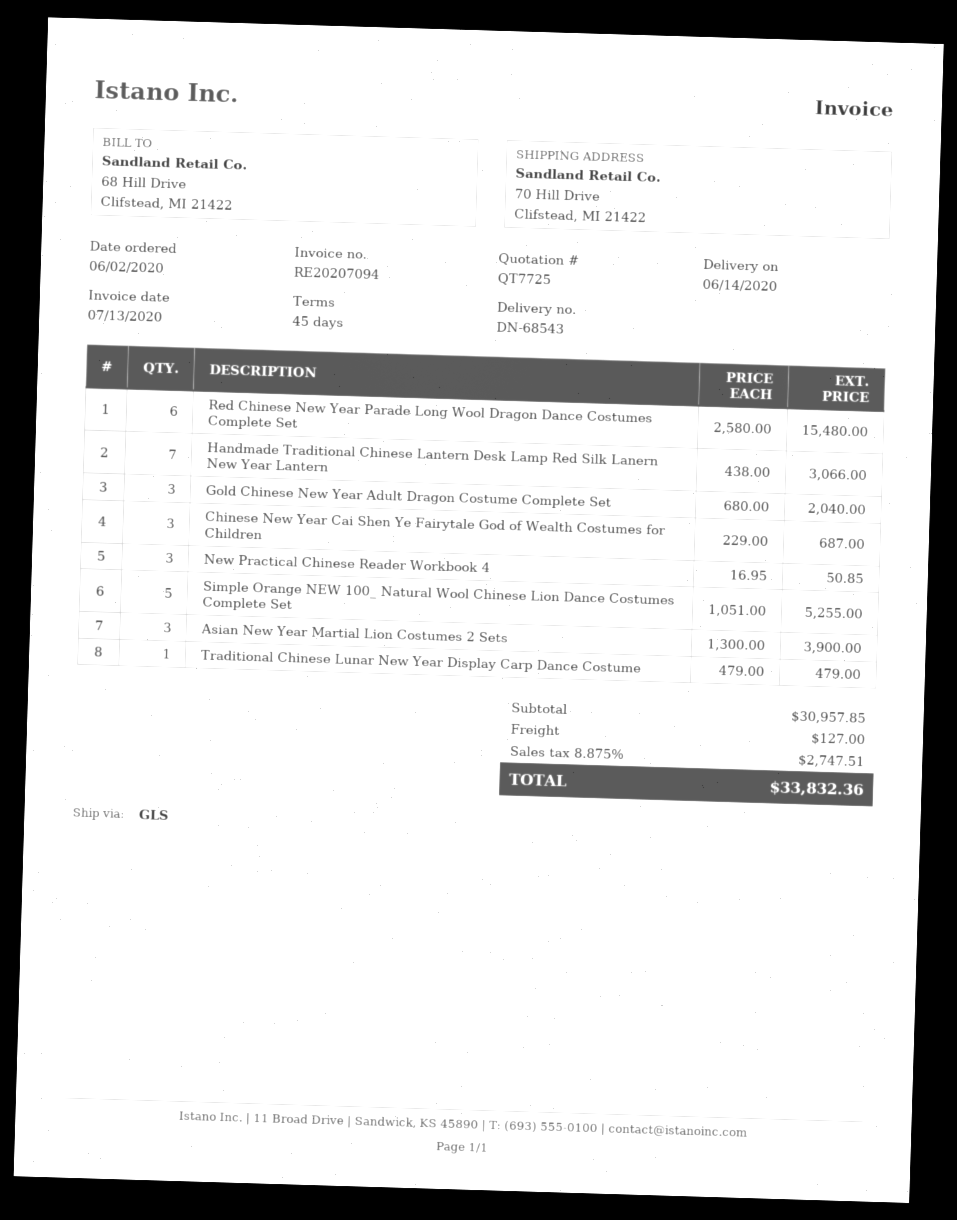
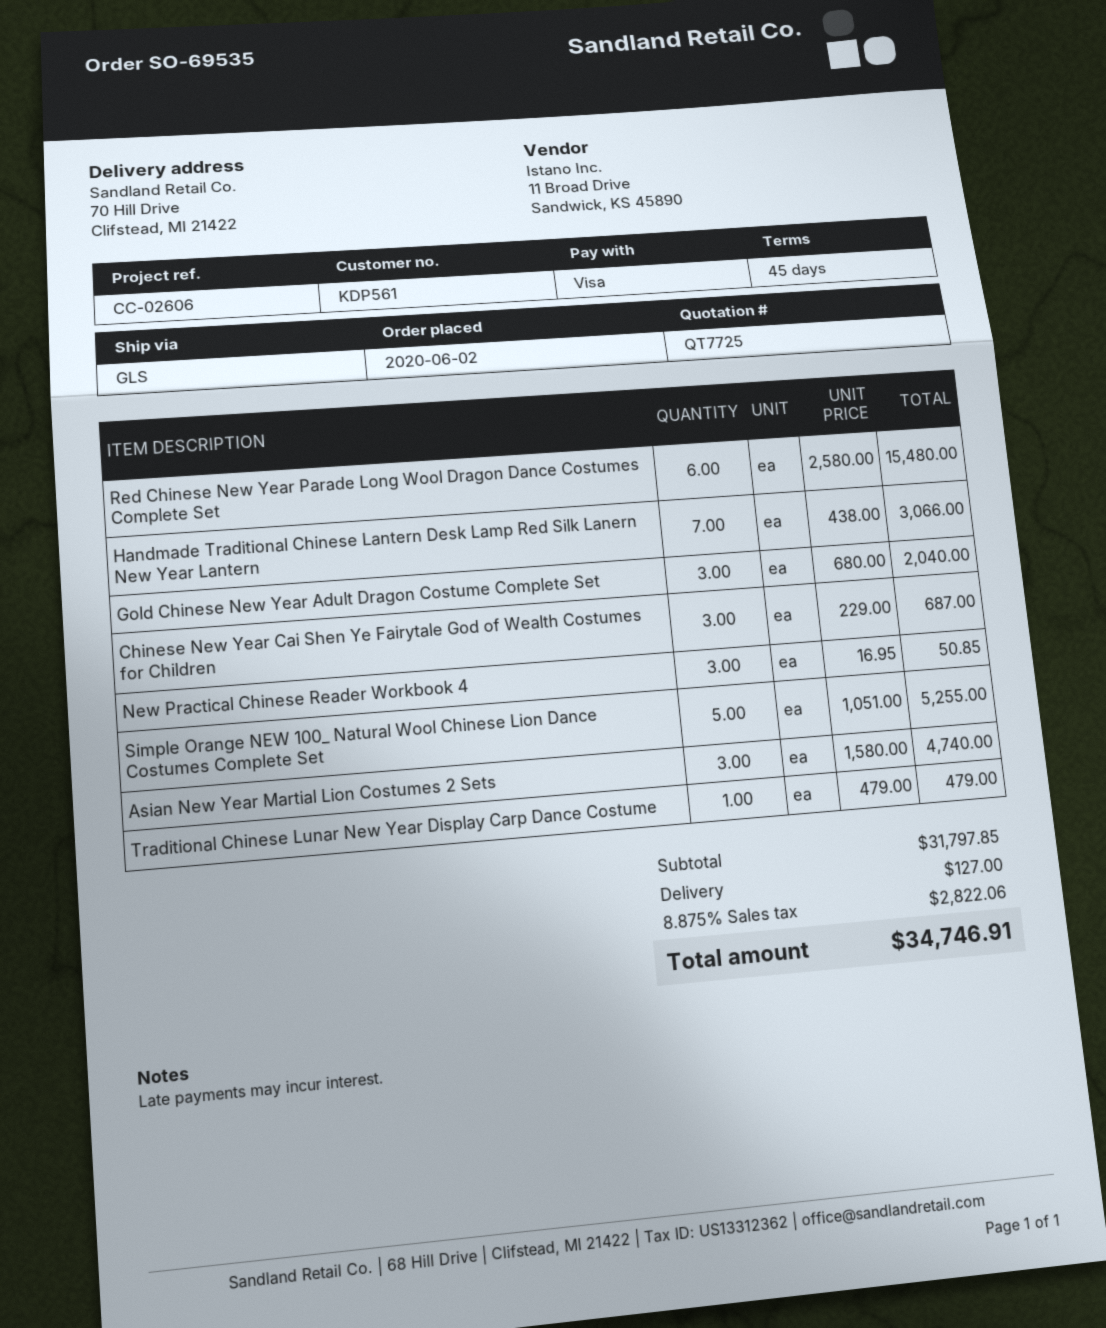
Asian New Year Martial Lion Costumes 2 Sets: 3 x 1300.00 = 3900.00 -> 3 x 1580.00 = 4740.00
subtotal: 30957.85 -> 31797.85
tax: 8.875% = 2747.51 -> 8.875% = 2822.06
total: 33832.36 -> 34746.91

